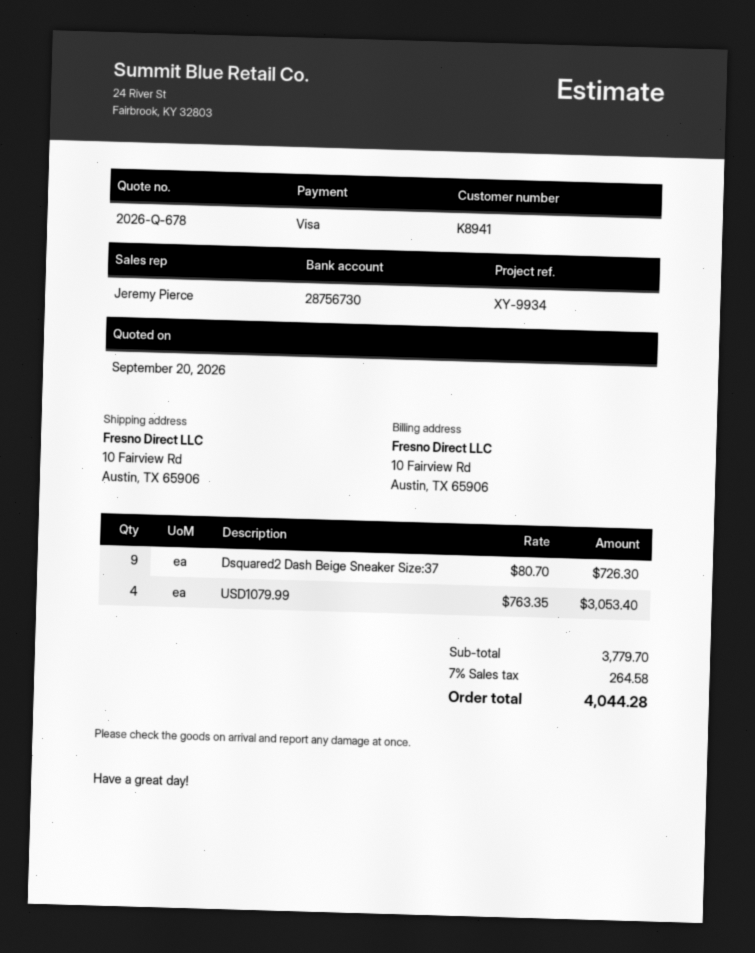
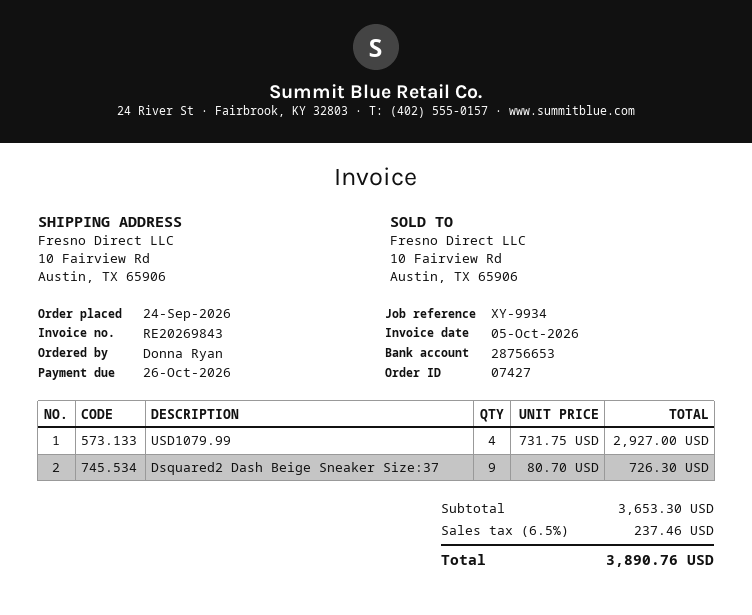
bank account: 28756730 -> 28756653
USD1079.99: 4 x 763.35 = 3053.40 -> 4 x 731.75 = 2927.00
subtotal: 3779.70 -> 3653.30
tax: 7% = 264.58 -> 6.5% = 237.46
total: 4044.28 -> 3890.76

